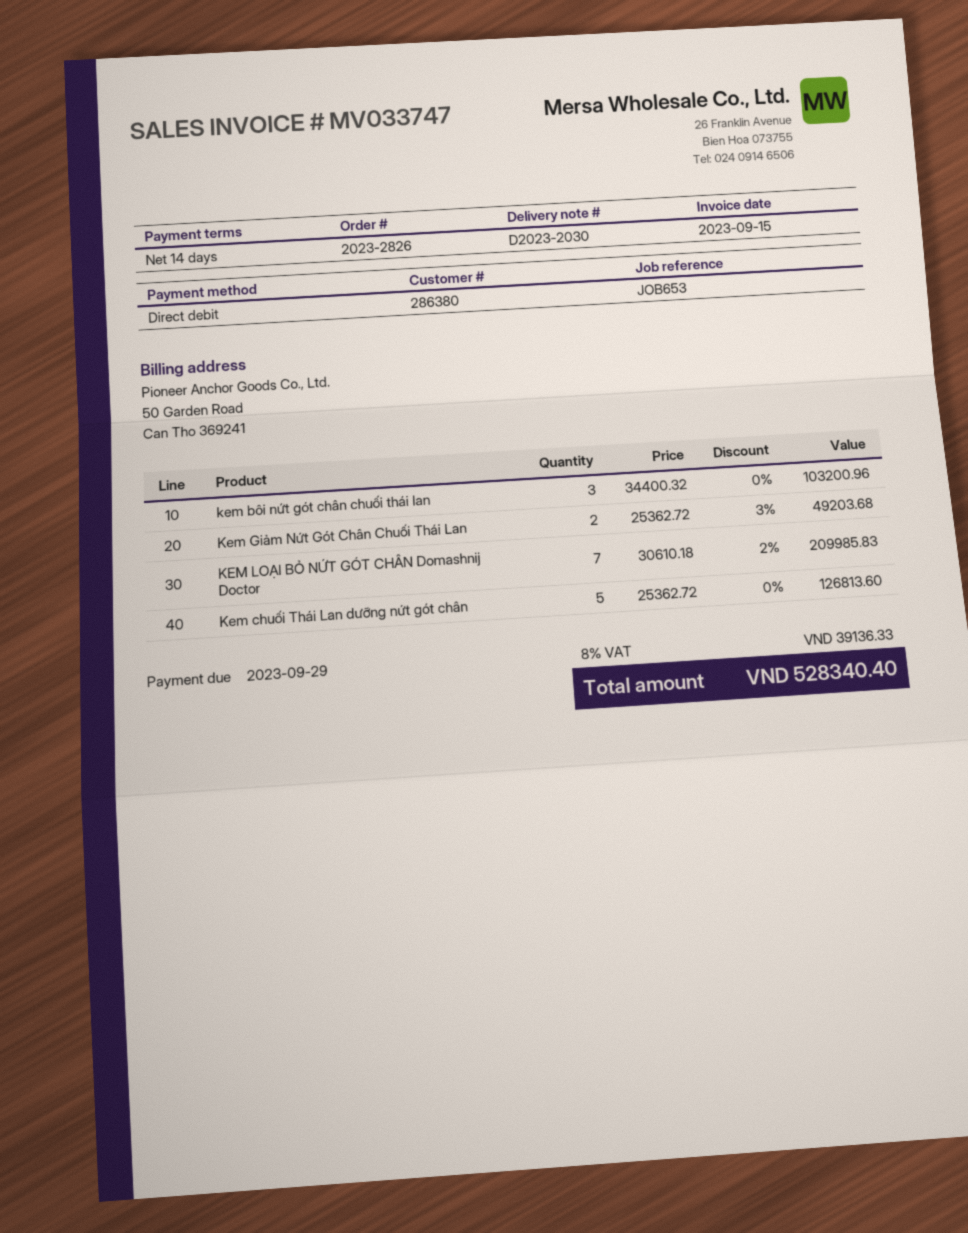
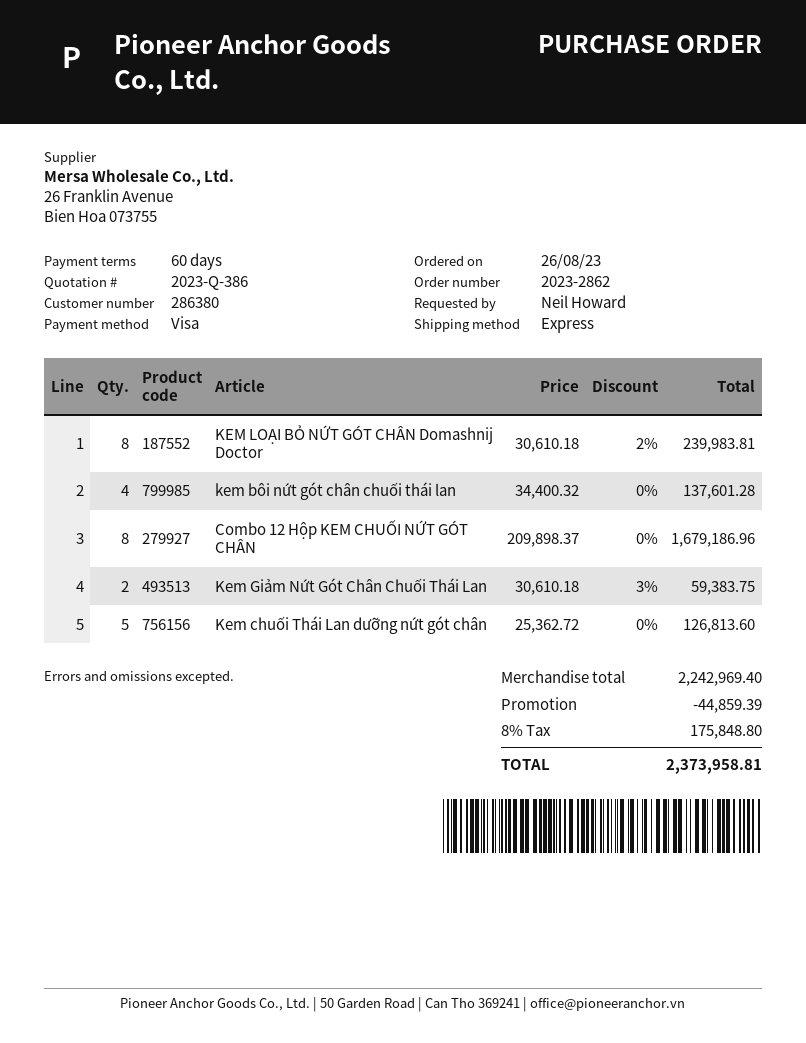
order number: 2023-2826 -> 2023-2862
payment terms: 14 days -> 60 days
payment method: direct debit -> Visa
kem bôi nứt gót chân chuối thái lan: 3 x 34400.32 = 103200.96 -> 4 x 34400.32 = 137601.28
Kem Giảm Nứt Gót Chân Chuối Thái Lan: 2 x 25362.72 - 3% = 49203.68 -> 2 x 30610.18 - 3% = 59383.75
KEM LOẠI BỎ NỨT GÓT CHÂN Domashnij Doctor: 7 x 30610.18 - 2% = 209985.83 -> 8 x 30610.18 - 2% = 239983.81
Combo 12 Hộp KEM CHUỐI NỨT GÓT CHÂN: none -> 8 x 209898.37 = 1679186.96
discount: none -> 44859.39
tax: 8% = 39136.33 -> 8% = 175848.80
total: 528340.40 -> 2373958.81

